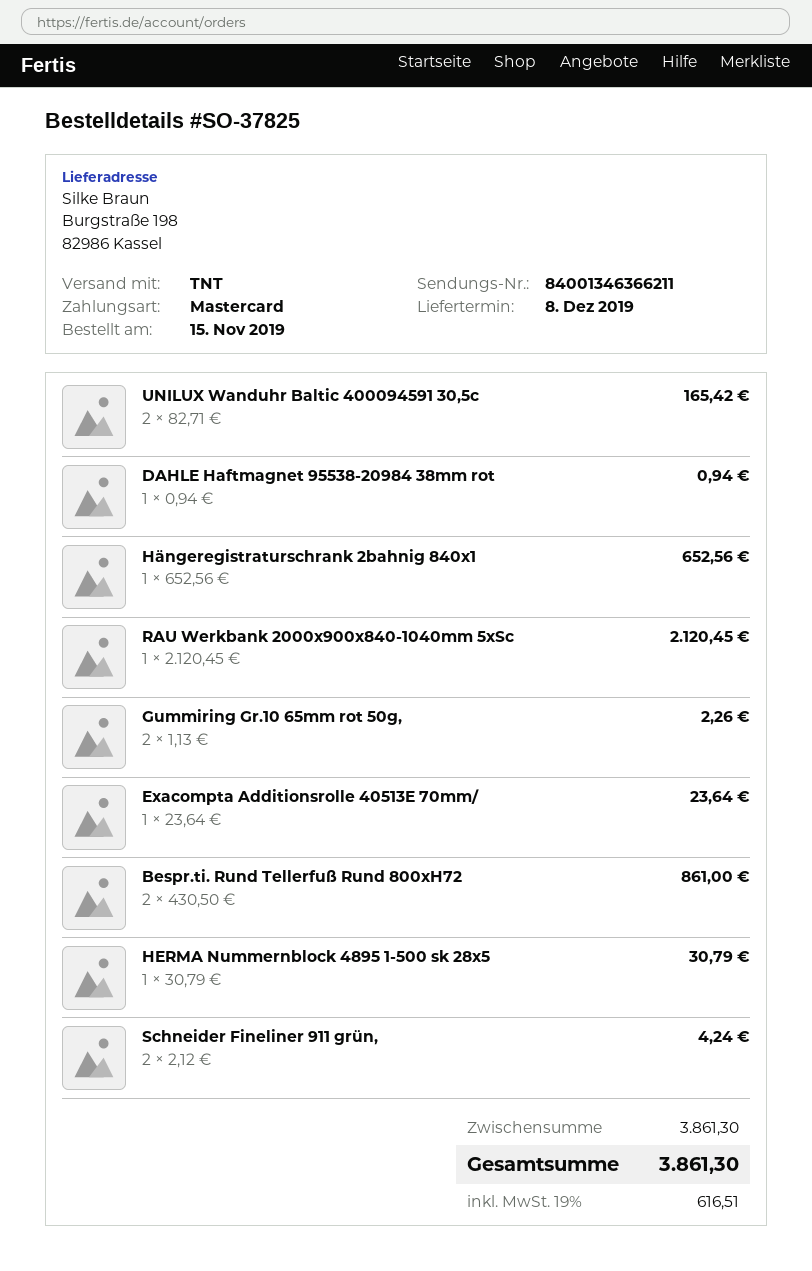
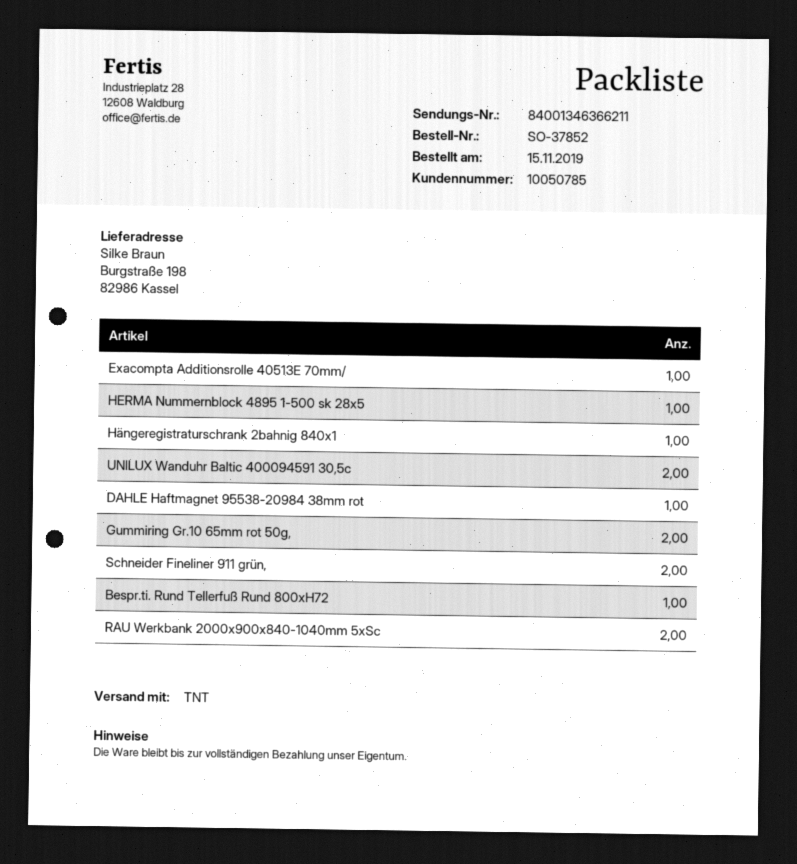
order number: SO-37825 -> SO-37852
RAU Werkbank 2000x900x840-1040mm 5xSc: 1 -> 2
Bespr.ti. Rund Tellerfuß Rund 800xH72: 2 -> 1

